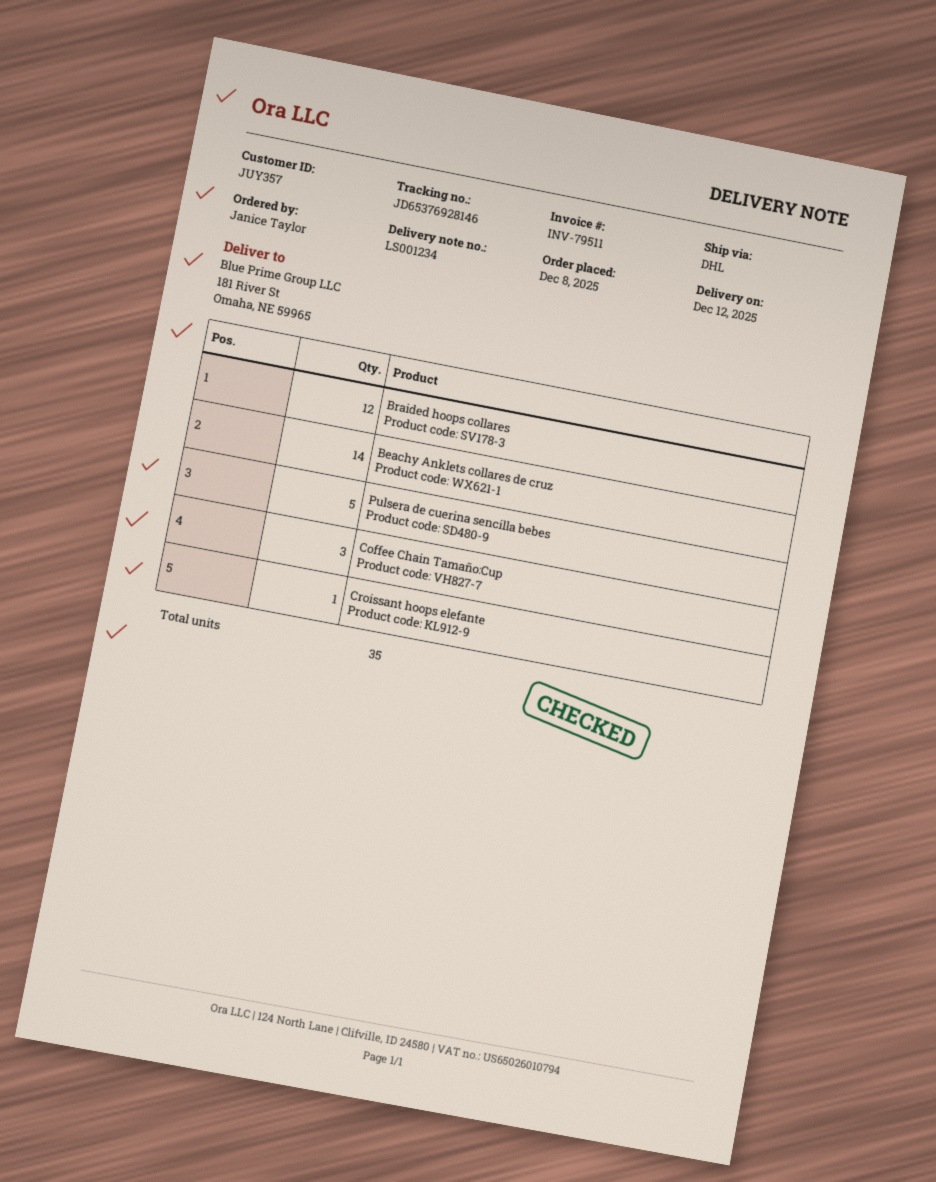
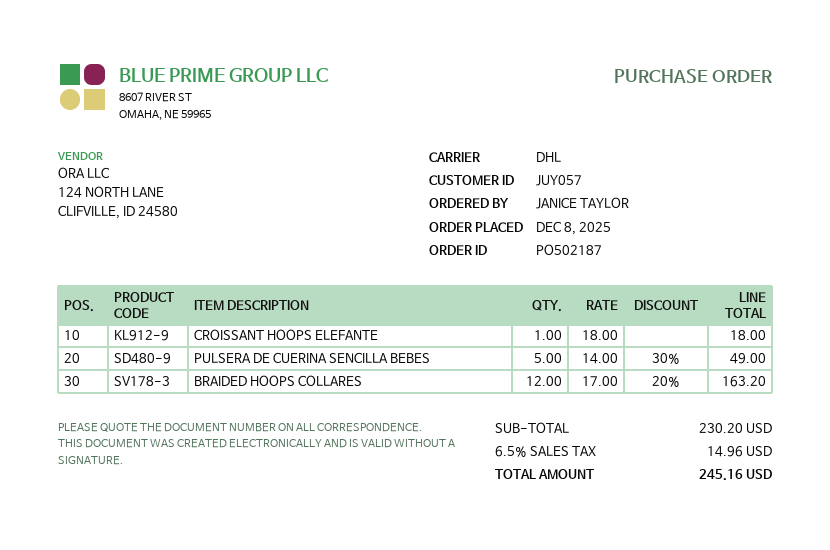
customer number: JUY357 -> JUY057
Beachy Anklets collares de cruz: 14 -> none
Coffee Chain Tamaño:Cup: 3 -> none

